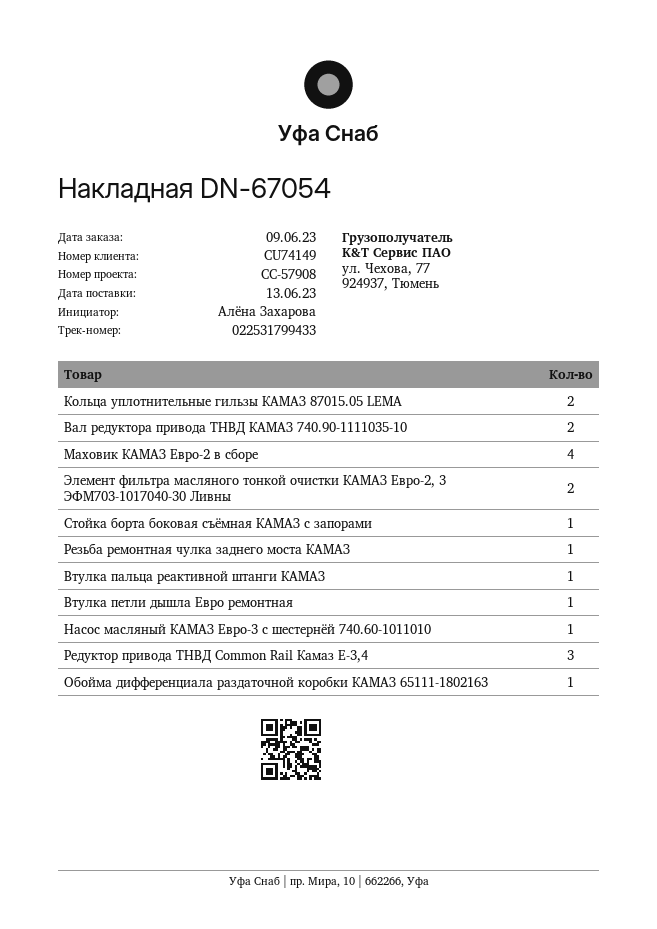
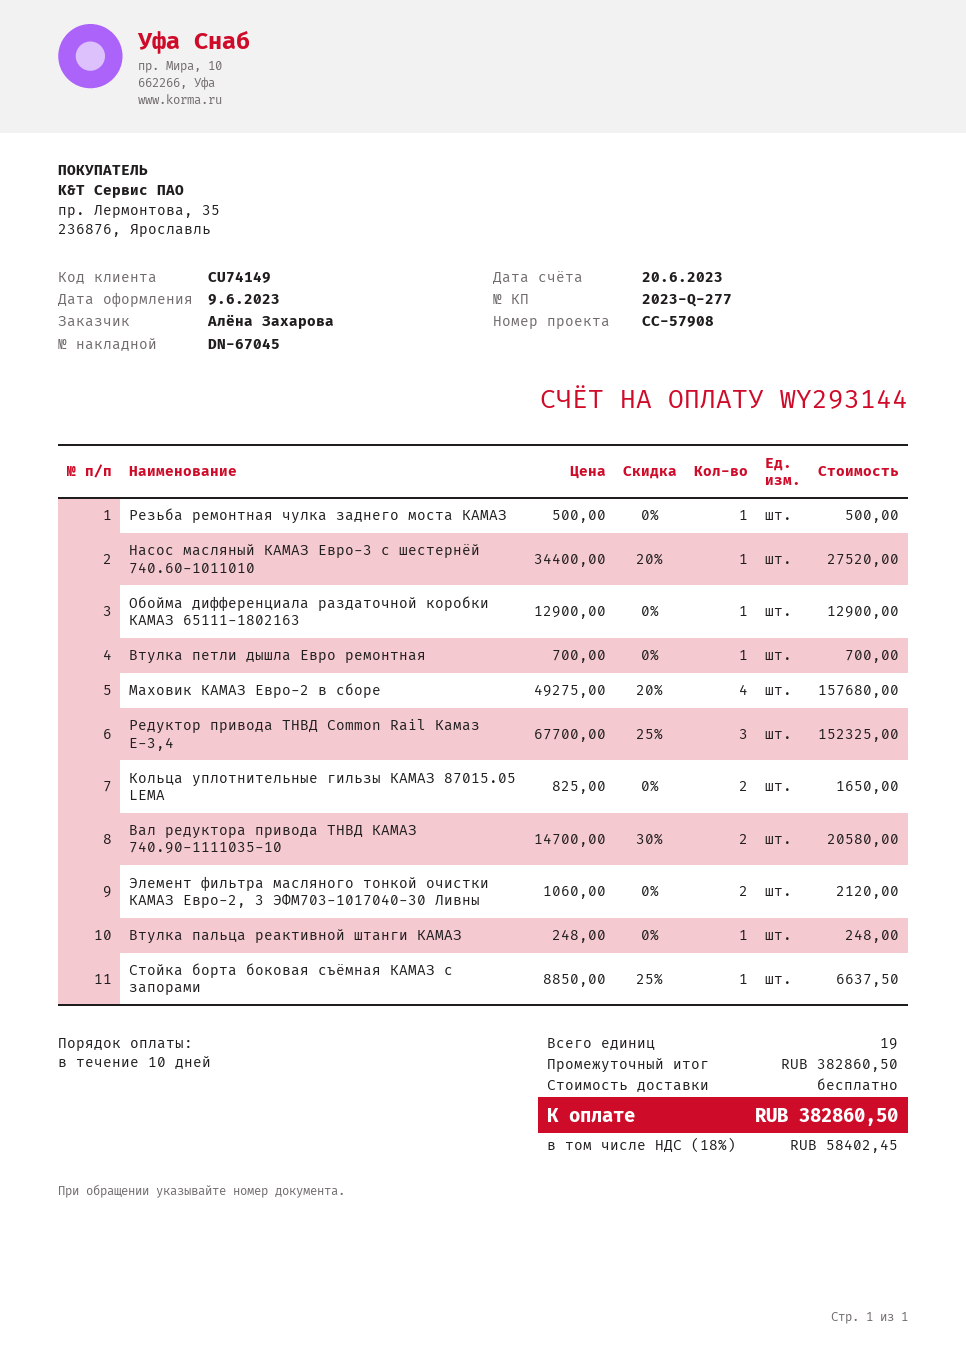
delivery note number: DN-67054 -> DN-67045

